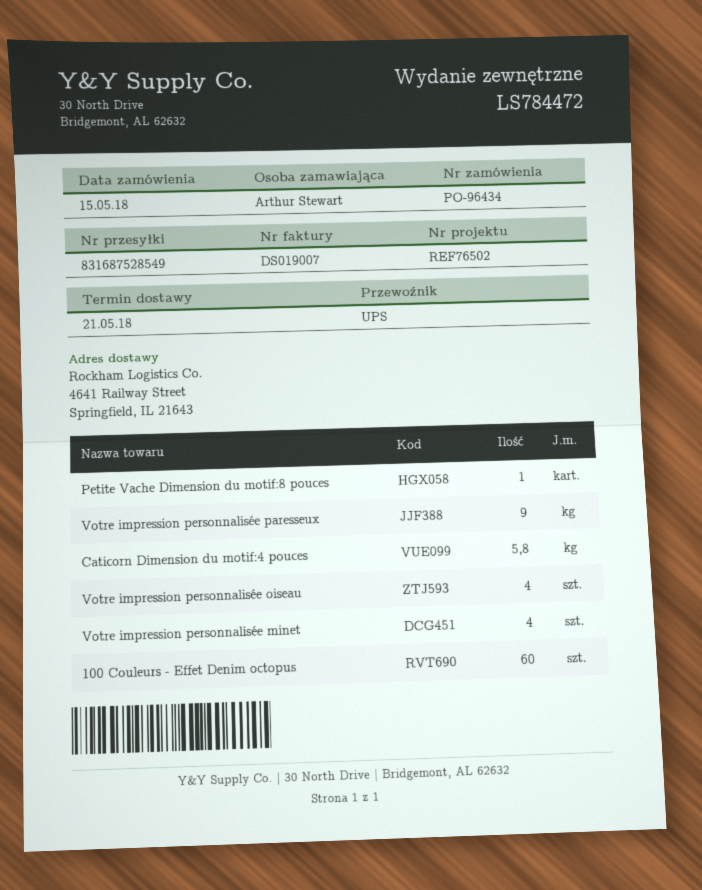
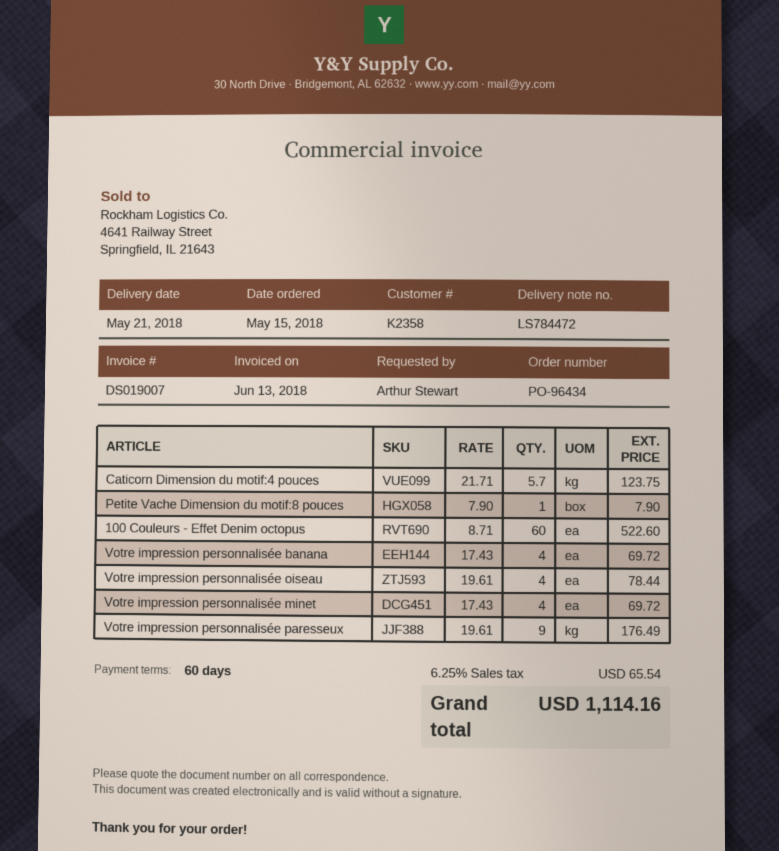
Caticorn Dimension du motif:4 pouces: 5.8 -> 5.7
Votre impression personnalisée banana: none -> 4

